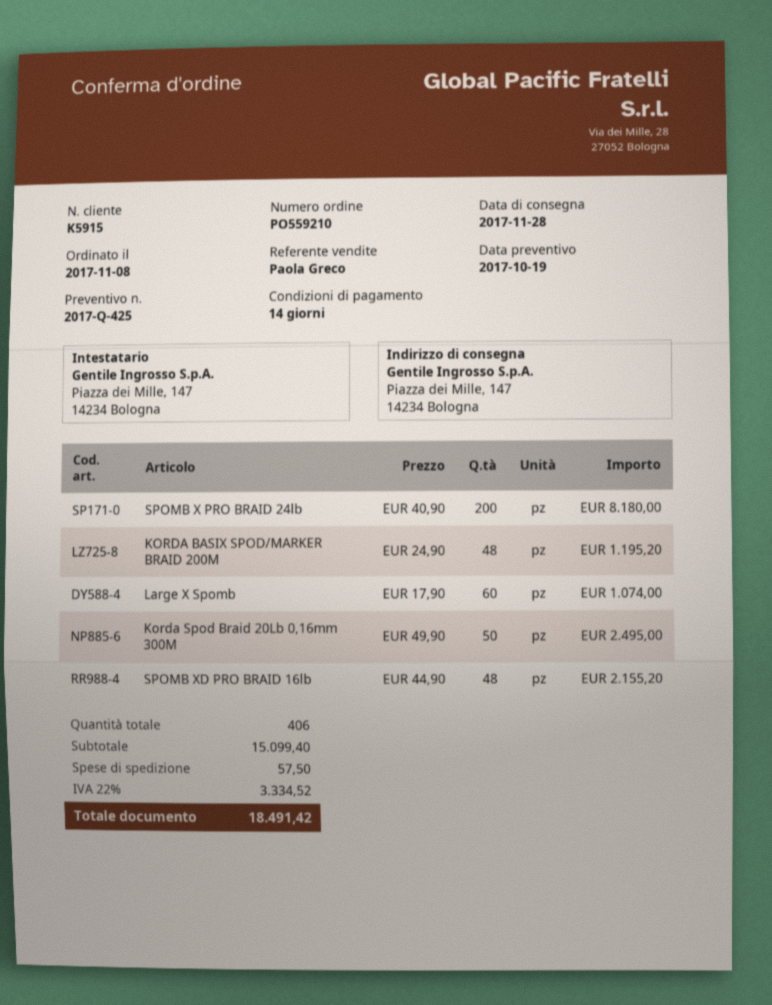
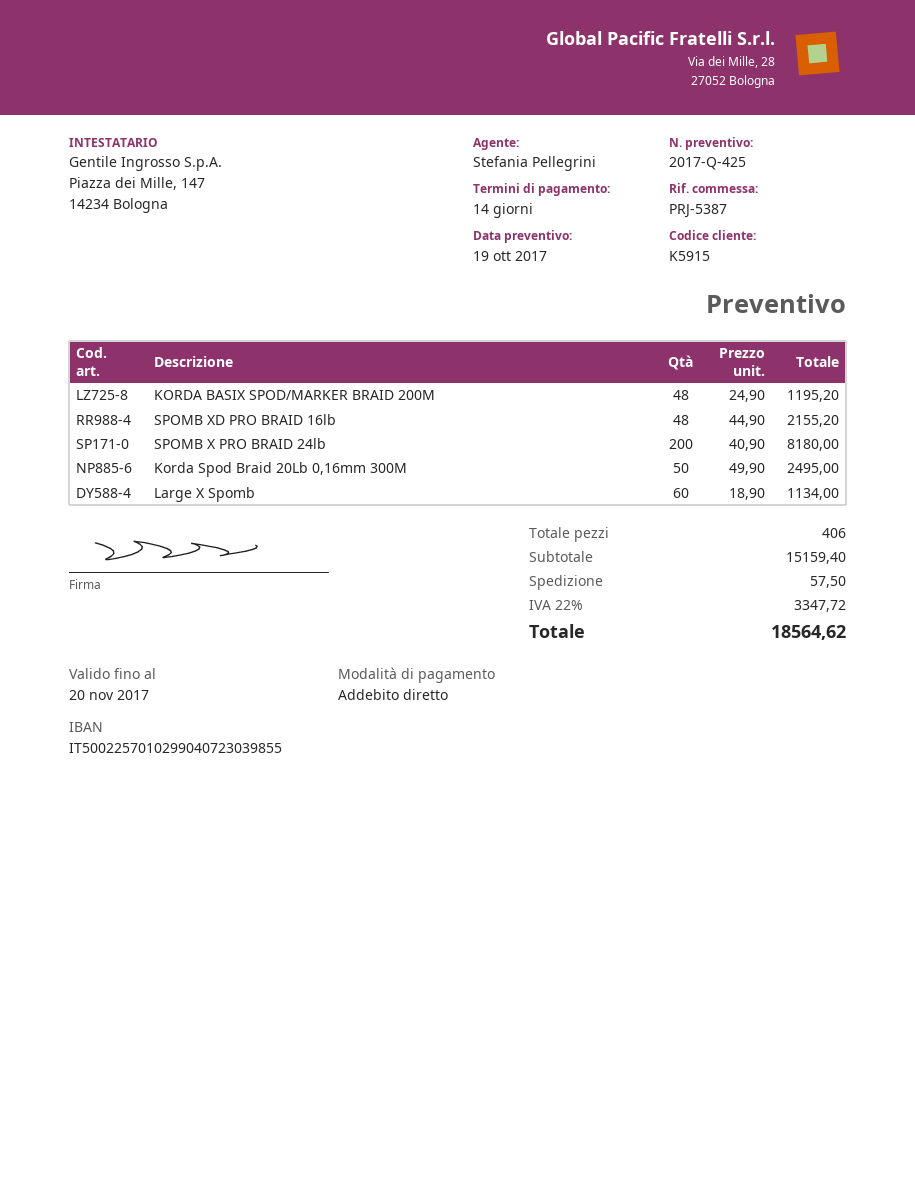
sales rep: Paola Greco -> Stefania Pellegrini
Large X Spomb: 60 x 17.90 = 1074.00 -> 60 x 18.90 = 1134.00
subtotal: 15099.40 -> 15159.40
tax: 22% = 3334.52 -> 22% = 3347.72
total: 18491.42 -> 18564.62

